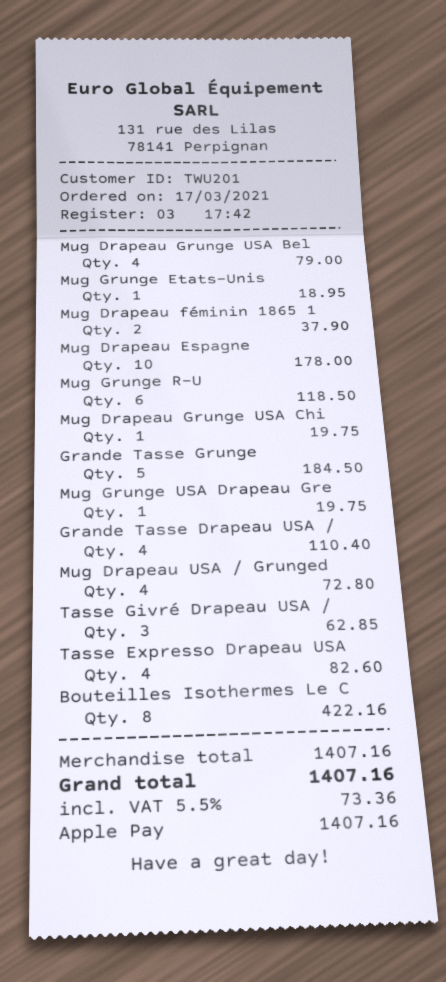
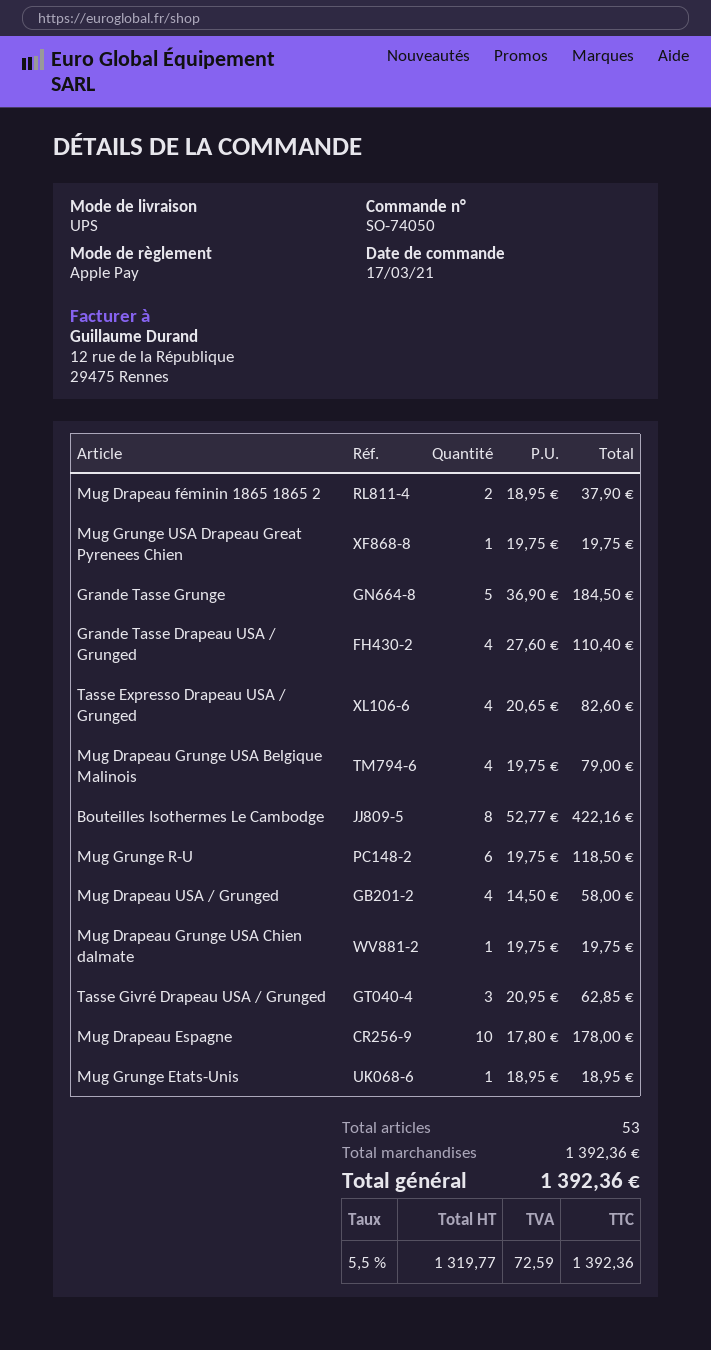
Mug Drapeau USA / Grunged: 4 for 72.80 -> 4 for 58.00
subtotal: 1407.16 -> 1392.36
tax: 5.5% = 73.36 -> 5.5% = 72.59
total: 1407.16 -> 1392.36

